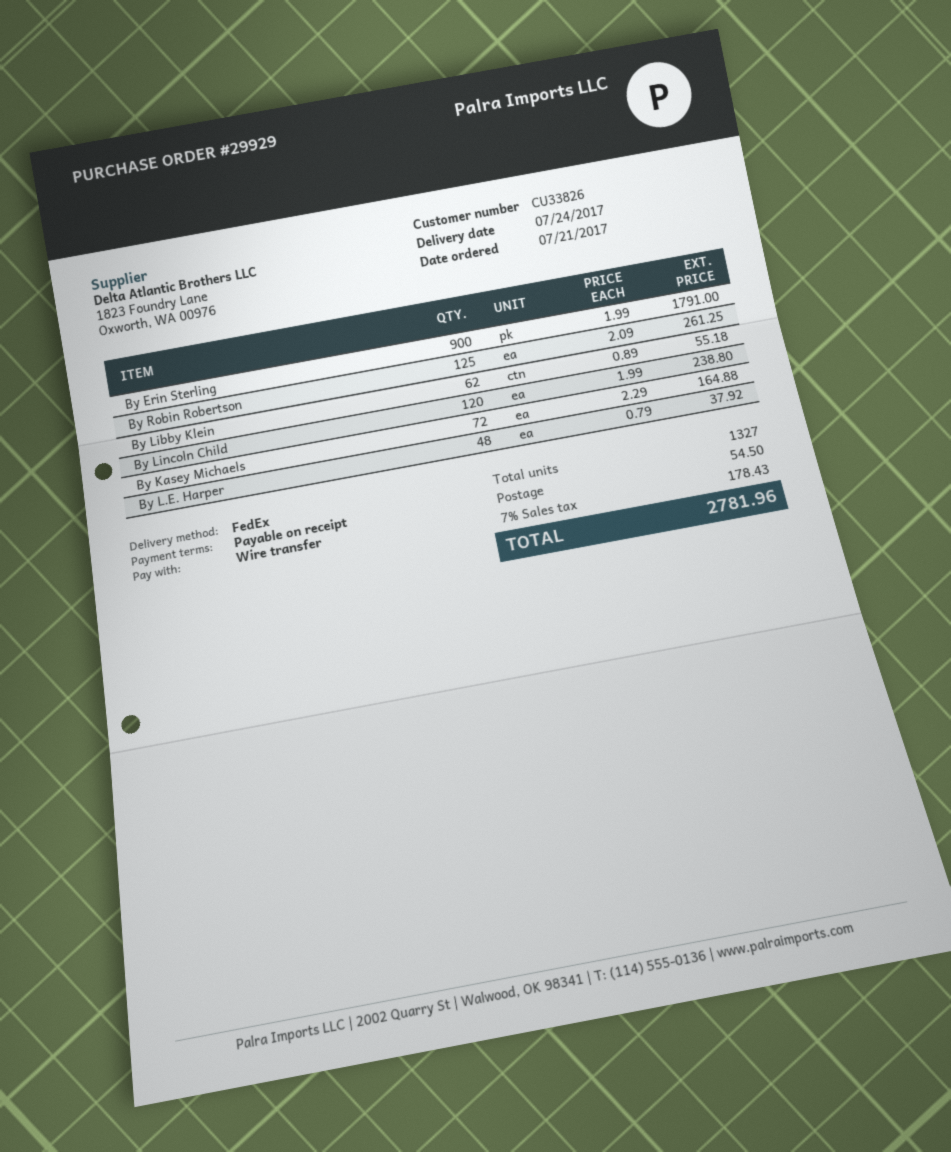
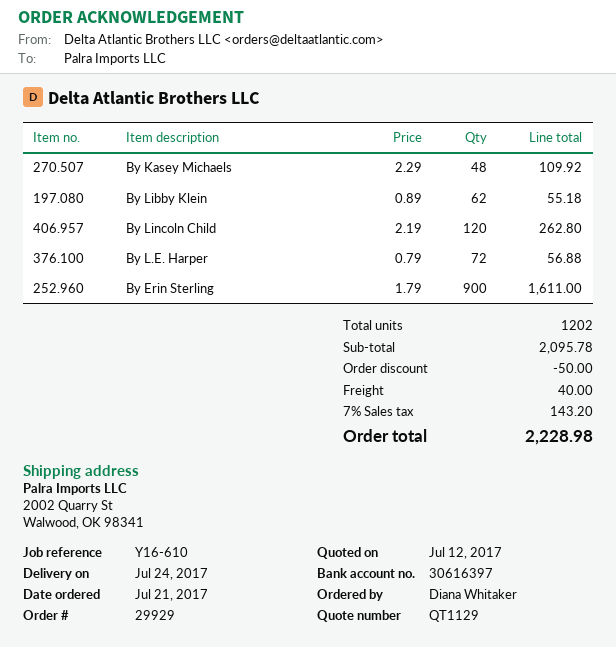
By Erin Sterling: 900 x 1.99 = 1791.00 -> 900 x 1.79 = 1611.00
By Robin Robertson: 125 x 2.09 = 261.25 -> none
By Lincoln Child: 120 x 1.99 = 238.80 -> 120 x 2.19 = 262.80
By Kasey Michaels: 72 x 2.29 = 164.88 -> 48 x 2.29 = 109.92
By L.E. Harper: 48 x 0.79 = 37.92 -> 72 x 0.79 = 56.88
total quantity: 1327 -> 1202
discount: none -> 50.00
shipping: 54.50 -> 40.00
tax: 7% = 178.43 -> 7% = 143.20
total: 2781.96 -> 2228.98

